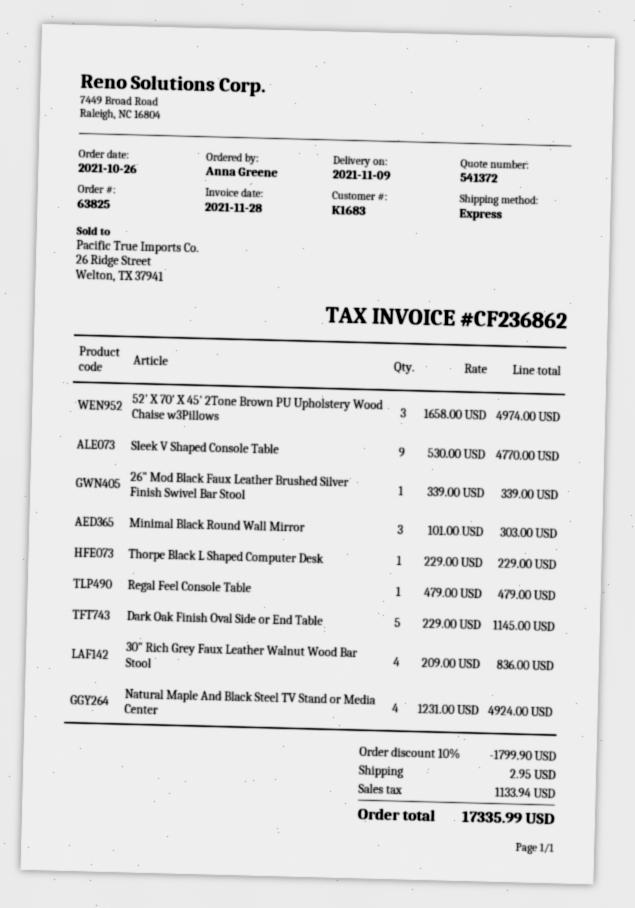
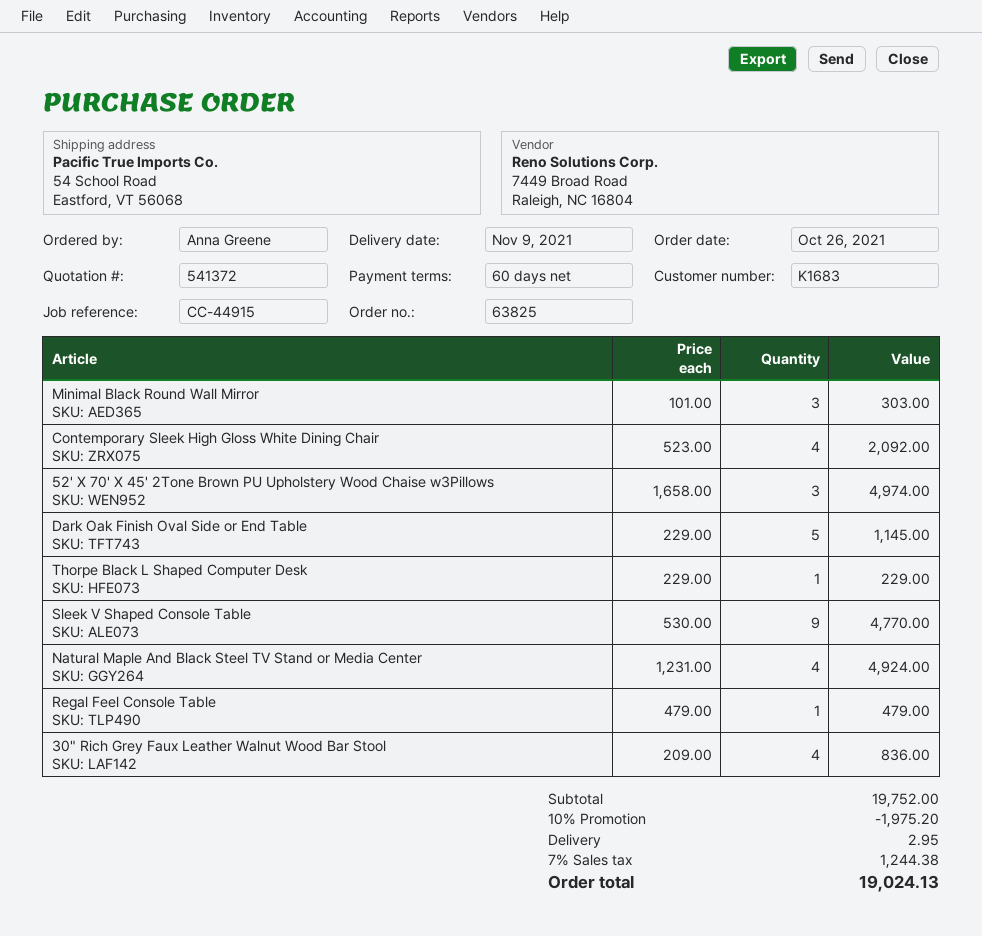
26" Mod Black Faux Leather Brushed Silver Finish Swivel Bar Stool: 1 x 339.00 = 339.00 -> none
Contemporary Sleek High Gloss White Dining Chair: none -> 4 x 523.00 = 2092.00
discount: 10% = 1799.90 -> 10% = 1975.20
tax: 1133.94 -> 1244.38
total: 17335.99 -> 19024.13

